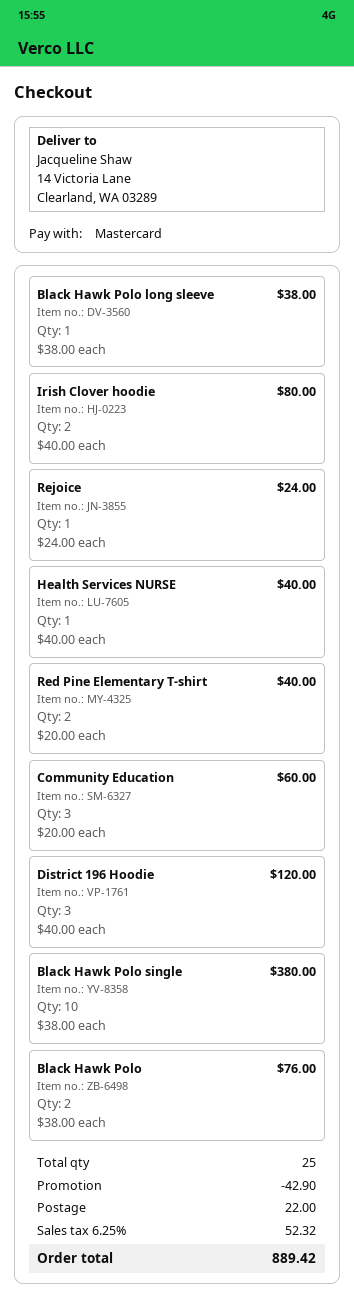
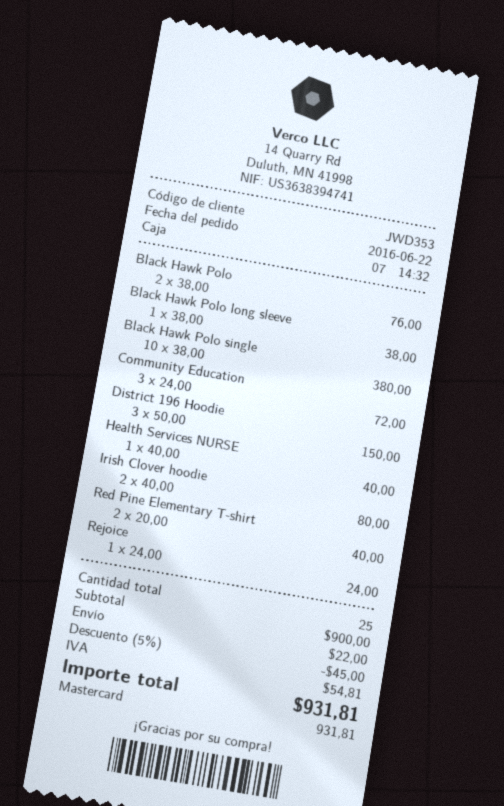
Community Education: 3 x 20.00 = 60.00 -> 3 x 24.00 = 72.00
District 196 Hoodie: 3 x 40.00 = 120.00 -> 3 x 50.00 = 150.00
discount: 42.90 -> 45.00
tax: 52.32 -> 54.81
total: 889.42 -> 931.81

